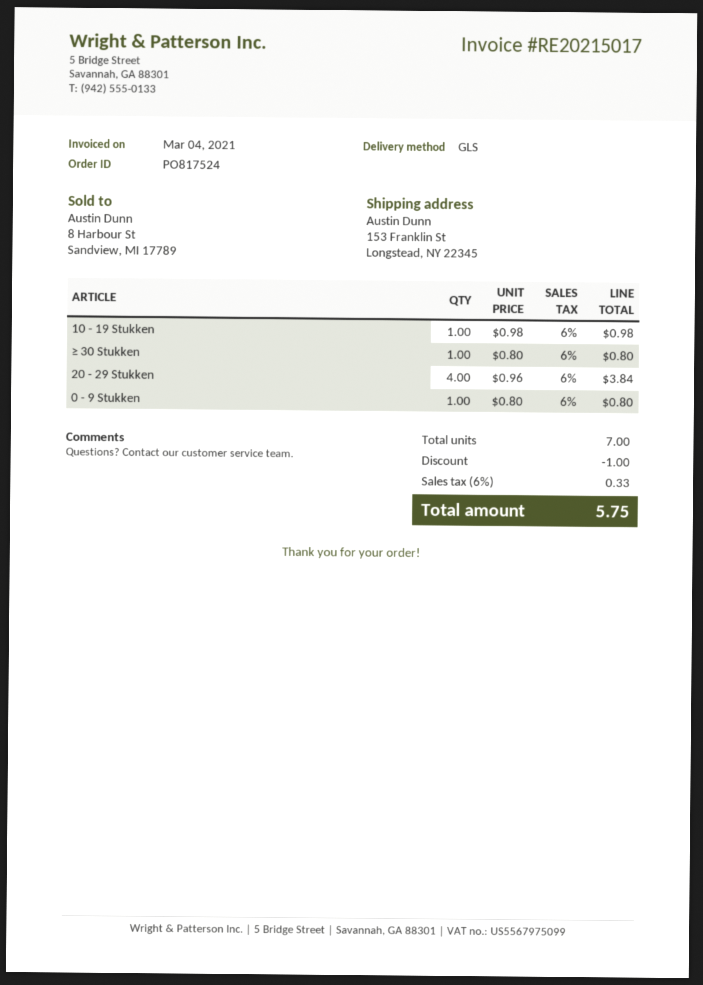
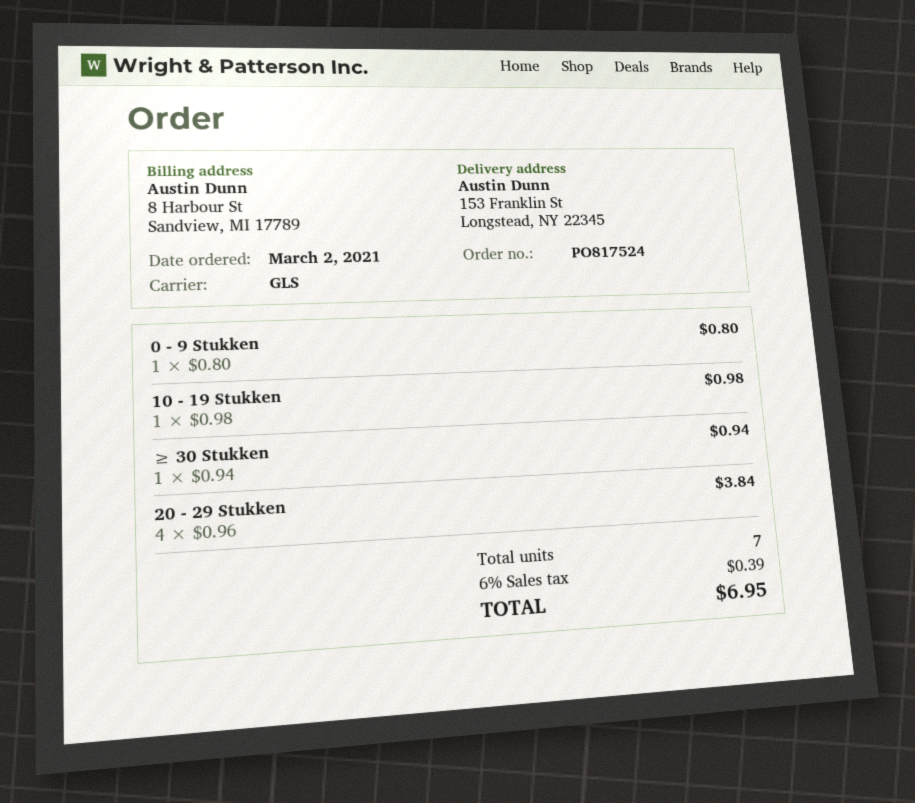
≥ 30 Stukken: 1 x 0.80 = 0.80 -> 1 x 0.94 = 0.94
discount: 1.00 -> none
tax: 6% = 0.33 -> 6% = 0.39
total: 5.75 -> 6.95

